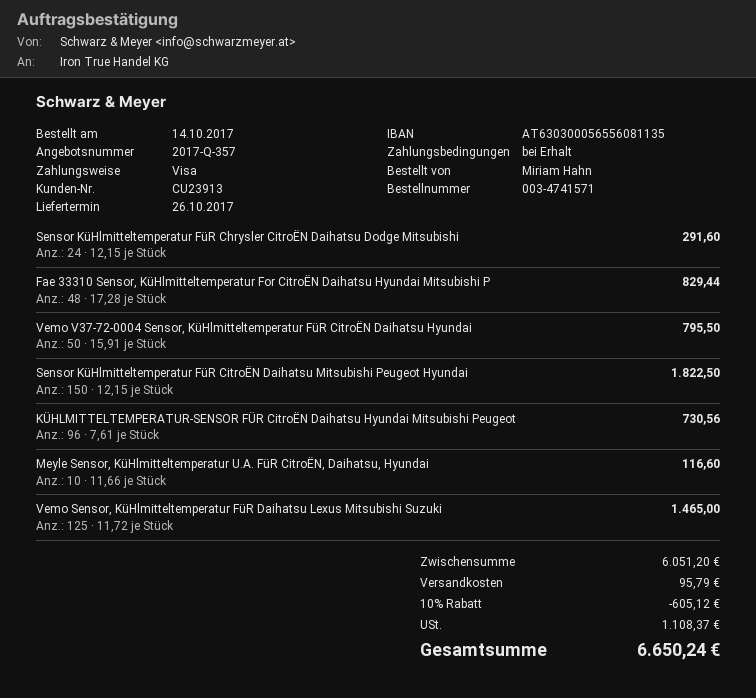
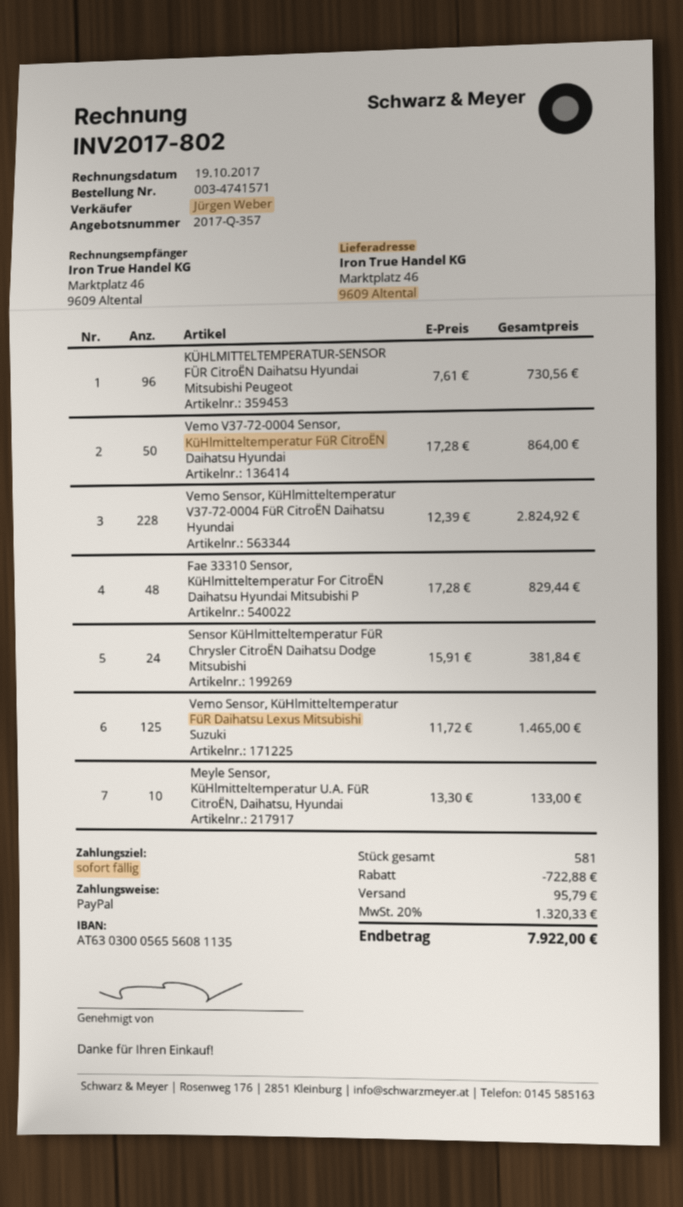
payment method: Visa -> PayPal
Sensor KüHlmitteltemperatur FüR Chrysler CitroËN Daihatsu Dodge Mitsubishi: 24 x 12.15 = 291.60 -> 24 x 15.91 = 381.84
Vemo V37-72-0004 Sensor, KüHlmitteltemperatur FüR CitroËN Daihatsu Hyundai: 50 x 15.91 = 795.50 -> 50 x 17.28 = 864.00
Sensor KüHlmitteltemperatur FüR CitroËN Daihatsu Mitsubishi Peugeot Hyundai: 150 x 12.15 = 1822.50 -> none
Meyle Sensor, KüHlmitteltemperatur U.A. FüR CitroËN, Daihatsu, Hyundai: 10 x 11.66 = 116.60 -> 10 x 13.30 = 133.00
Vemo Sensor, KüHlmitteltemperatur V37-72-0004 FüR CitroËN Daihatsu Hyundai: none -> 228 x 12.39 = 2824.92
discount: 605.12 -> 722.88
tax: 1108.37 -> 1320.33
total: 6650.24 -> 7922.00

